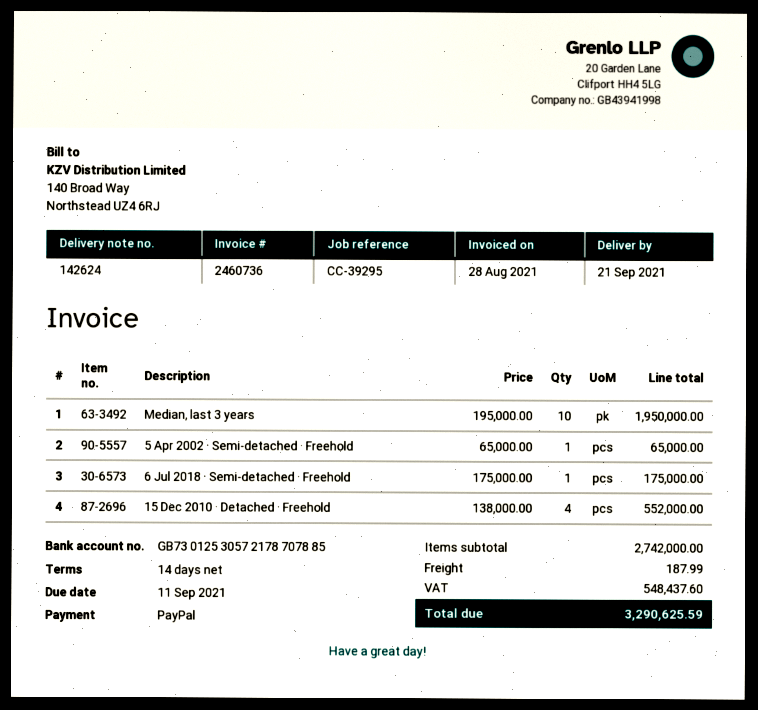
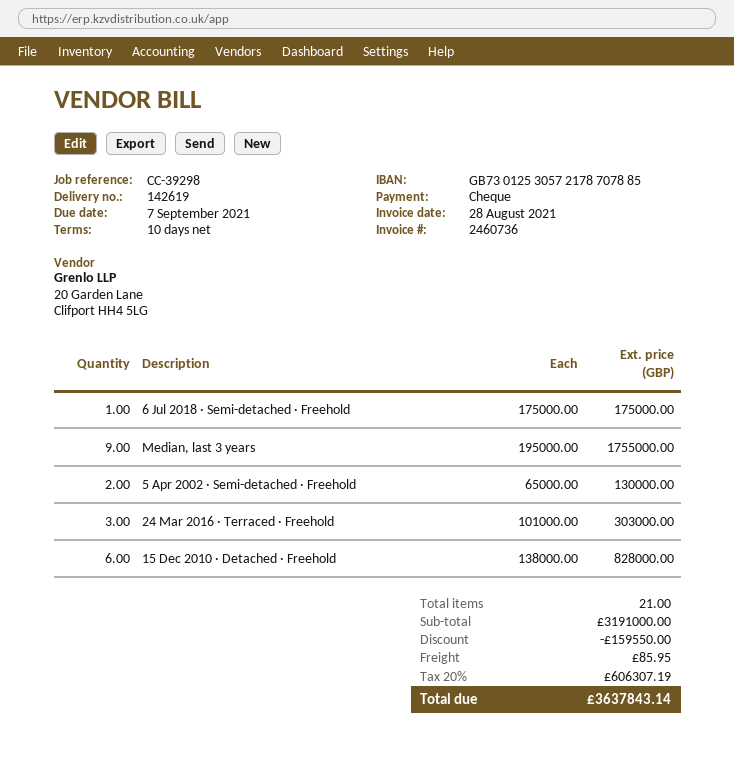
delivery note number: 142624 -> 142619
payment terms: 14 days -> 10 days
due date: 2021-09-11 -> 2021-09-07
reference: CC-39295 -> CC-39298
payment method: PayPal -> cheque
Median, last 3 years: 10 x 195000.00 = 1950000.00 -> 9 x 195000.00 = 1755000.00
5 Apr 2002 · Semi-detached · Freehold: 1 x 65000.00 = 65000.00 -> 2 x 65000.00 = 130000.00
15 Dec 2010 · Detached · Freehold: 4 x 138000.00 = 552000.00 -> 6 x 138000.00 = 828000.00
24 Mar 2016 · Terraced · Freehold: none -> 3 x 101000.00 = 303000.00
subtotal: 2742000.00 -> 3191000.00
discount: none -> 159550.00
shipping: 187.99 -> 85.95
tax: 548437.60 -> 606307.19
total: 3290625.59 -> 3637843.14

